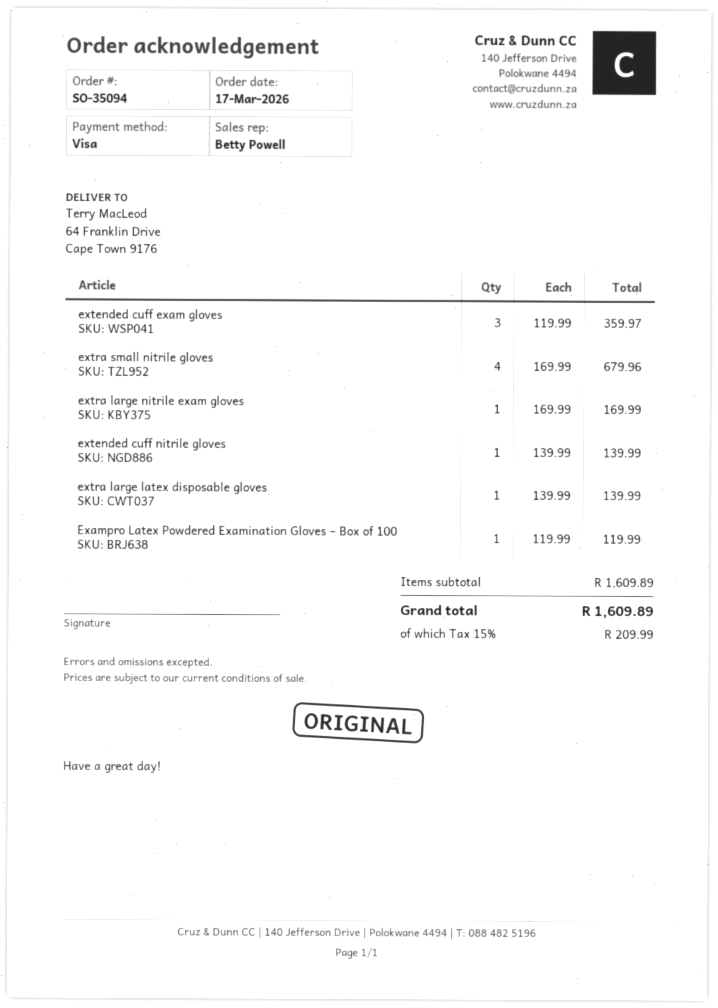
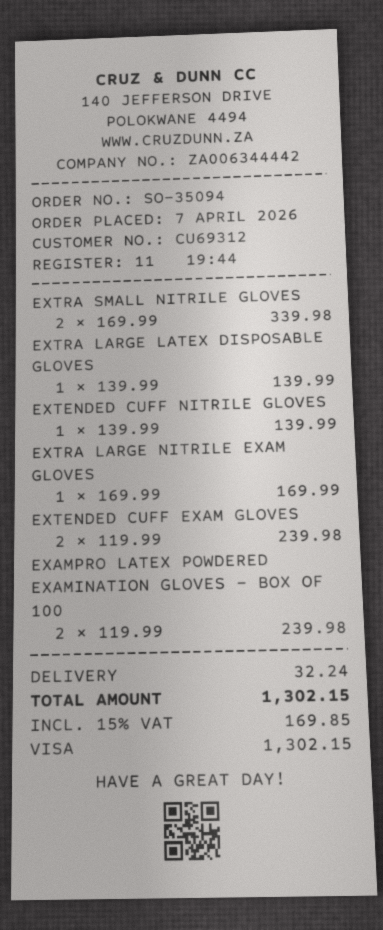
order date: 2026-03-17 -> 2026-04-07
extended cuff exam gloves: 3 x 119.99 = 359.97 -> 2 x 119.99 = 239.98
extra small nitrile gloves: 4 x 169.99 = 679.96 -> 2 x 169.99 = 339.98
Exampro Latex Powdered Examination Gloves – Box of 100: 1 x 119.99 = 119.99 -> 2 x 119.99 = 239.98
shipping: none -> 32.24
tax: 15% = 209.99 -> 15% = 169.85
total: 1609.89 -> 1302.15

